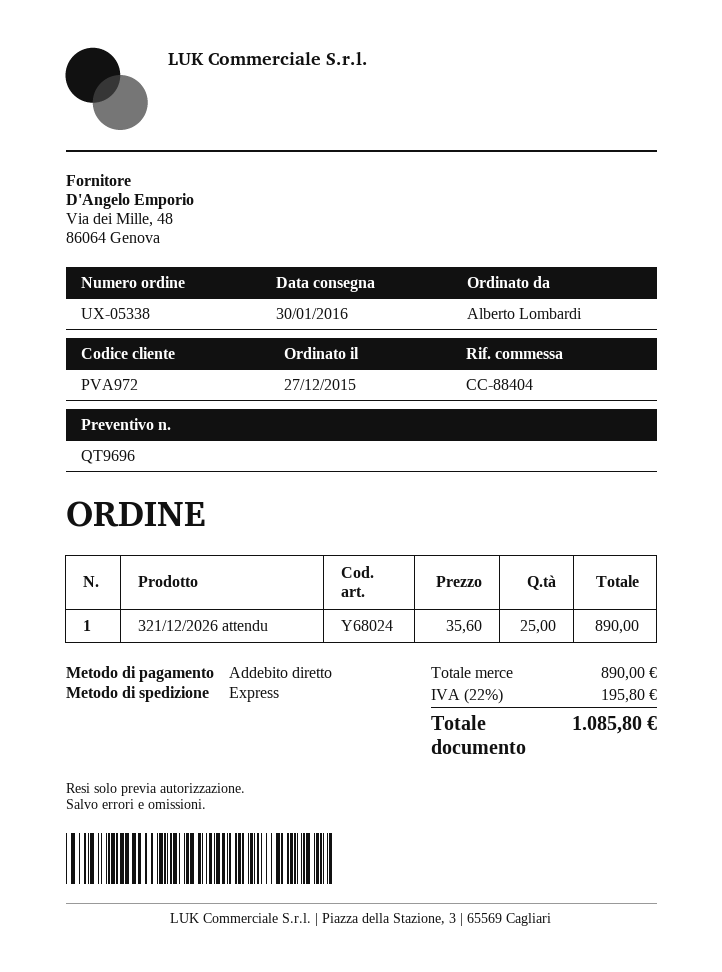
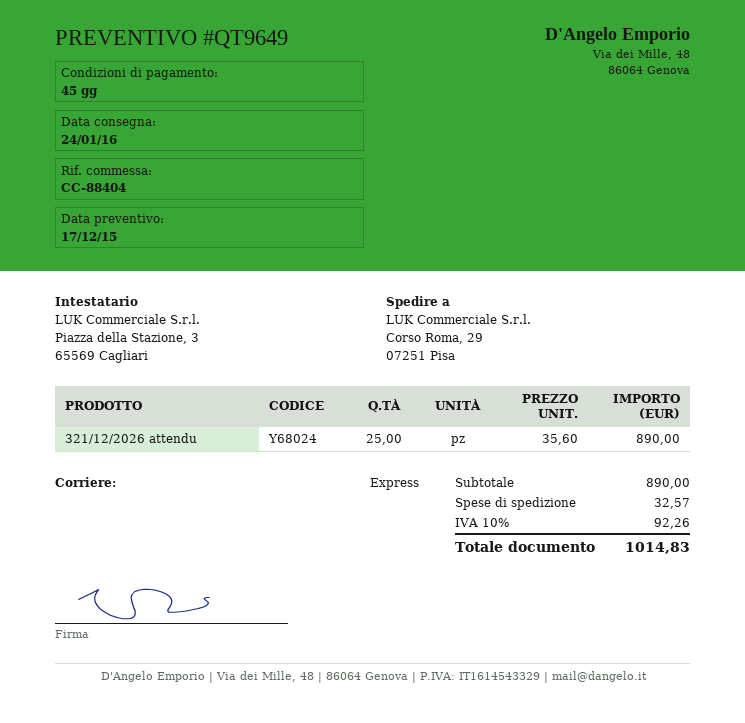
quote number: QT9696 -> QT9649
delivery date: 2016-01-30 -> 2016-01-24
shipping: none -> 32.57
tax: 22% = 195.80 -> 10% = 92.26
total: 1085.80 -> 1014.83

